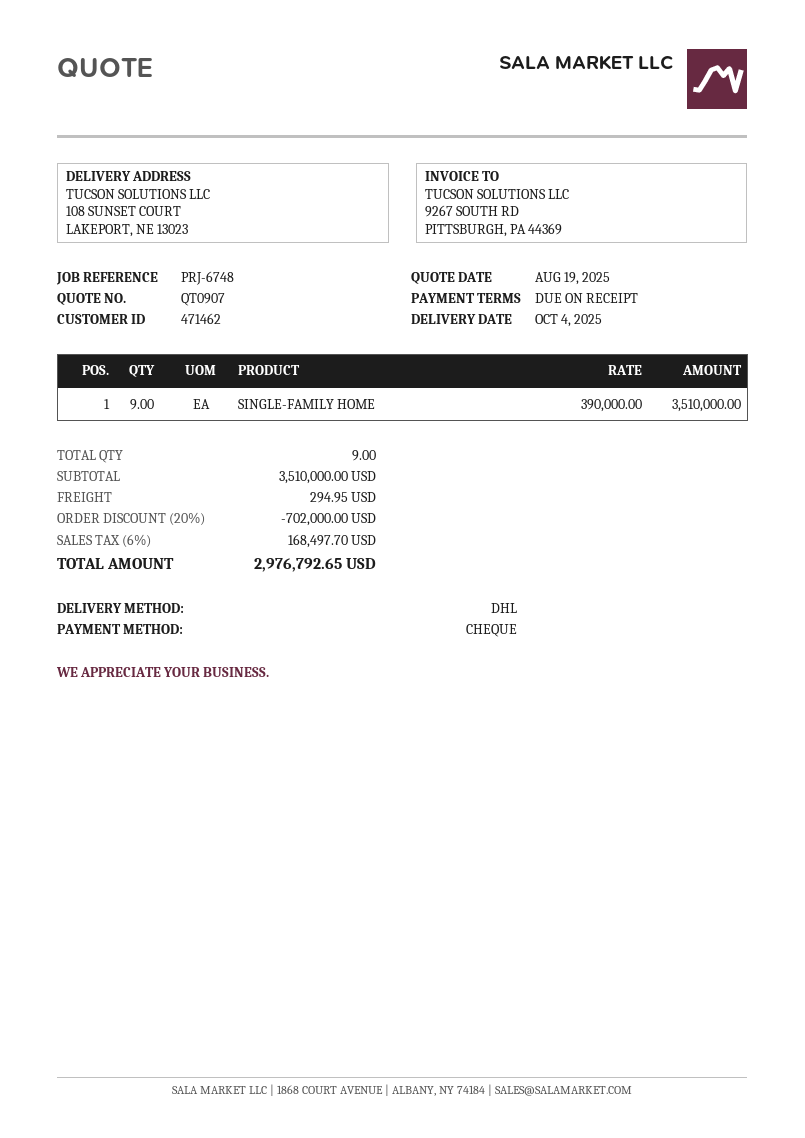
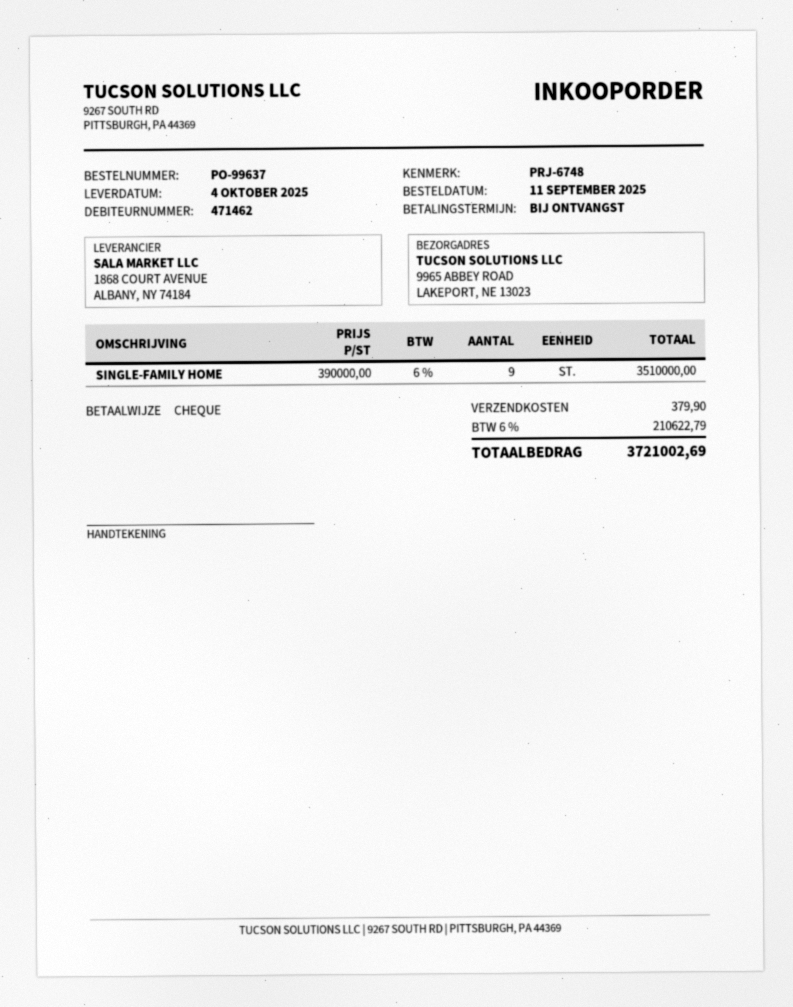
ship to: 108 SUNSET COURT, LAKEPORT, NE 13023 -> 9965 ABBEY ROAD, LAKEPORT, NE 13023
discount: 20% = 702000.00 -> none
shipping: 294.95 -> 379.90
tax: 6% = 168497.70 -> 6% = 210622.79
total: 2976792.65 -> 3721002.69

